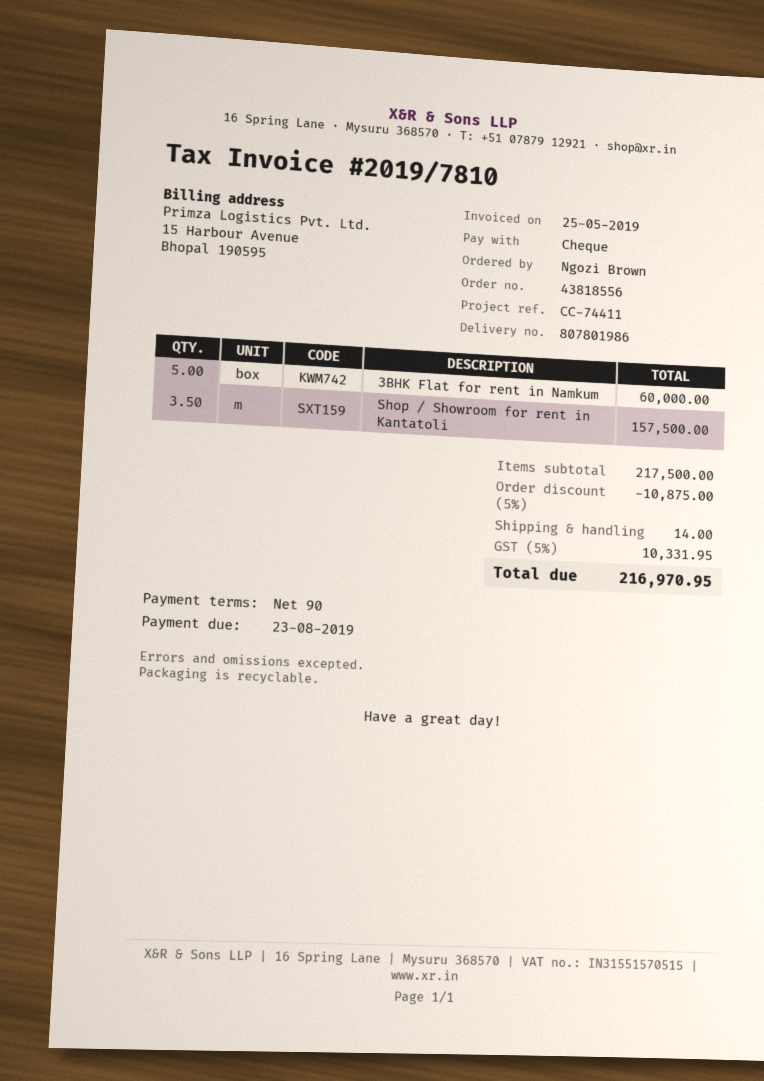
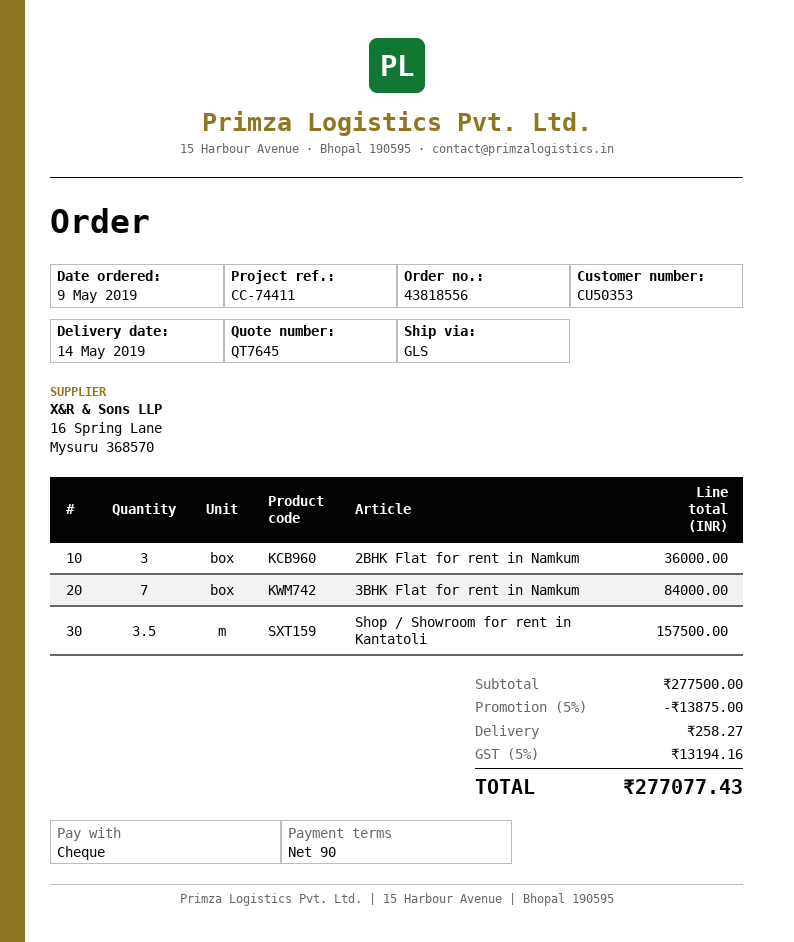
3BHK Flat for rent in Namkum: 5 for 60000.00 -> 7 for 84000.00
2BHK Flat for rent in Namkum: none -> 3 for 36000.00
subtotal: 217500.00 -> 277500.00
discount: 5% = 10875.00 -> 5% = 13875.00
shipping: 14.00 -> 258.27
tax: 5% = 10331.95 -> 5% = 13194.16
total: 216970.95 -> 277077.43

